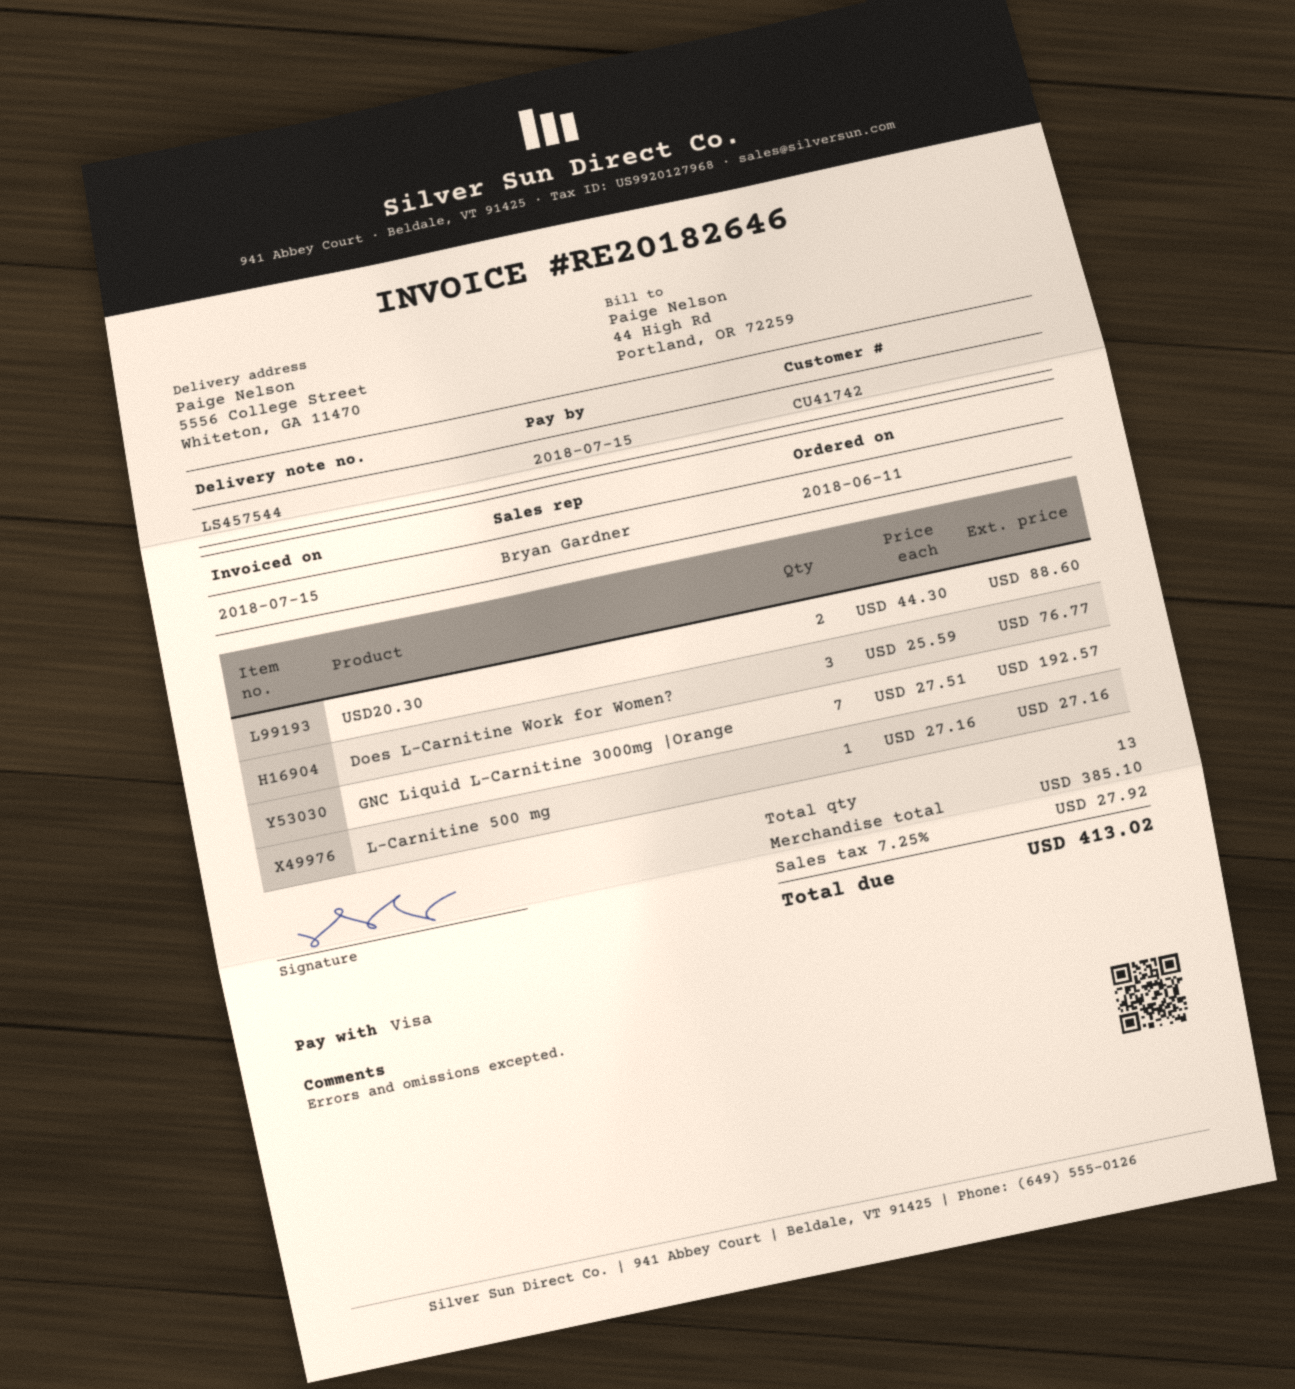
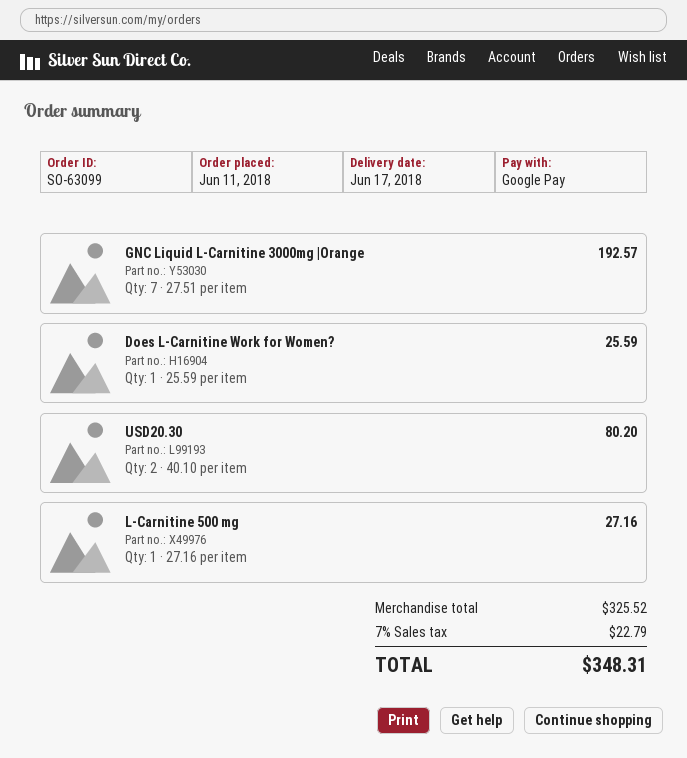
payment method: Visa -> Google Pay
USD20.30: 2 x 44.30 = 88.60 -> 2 x 40.10 = 80.20
Does L-Carnitine Work for Women?: 3 x 25.59 = 76.77 -> 1 x 25.59 = 25.59
subtotal: 385.10 -> 325.52
tax: 7.25% = 27.92 -> 7% = 22.79
total: 413.02 -> 348.31

